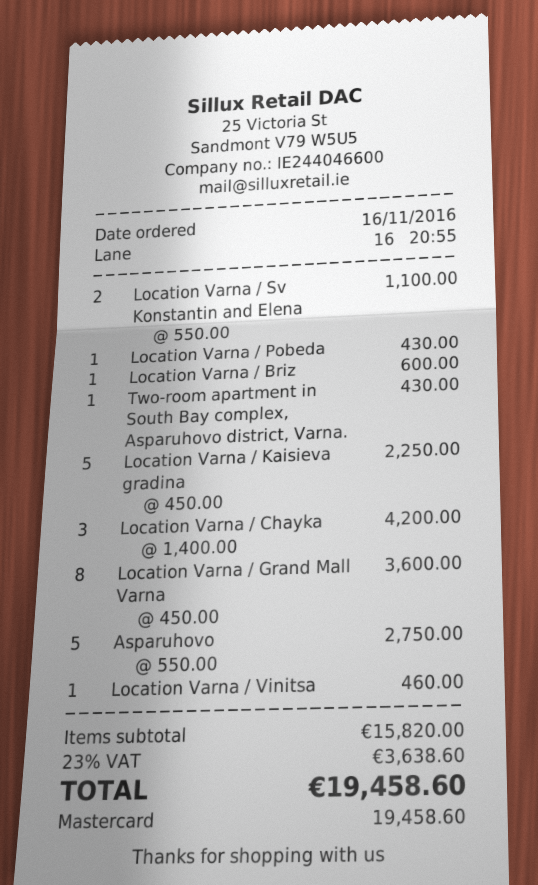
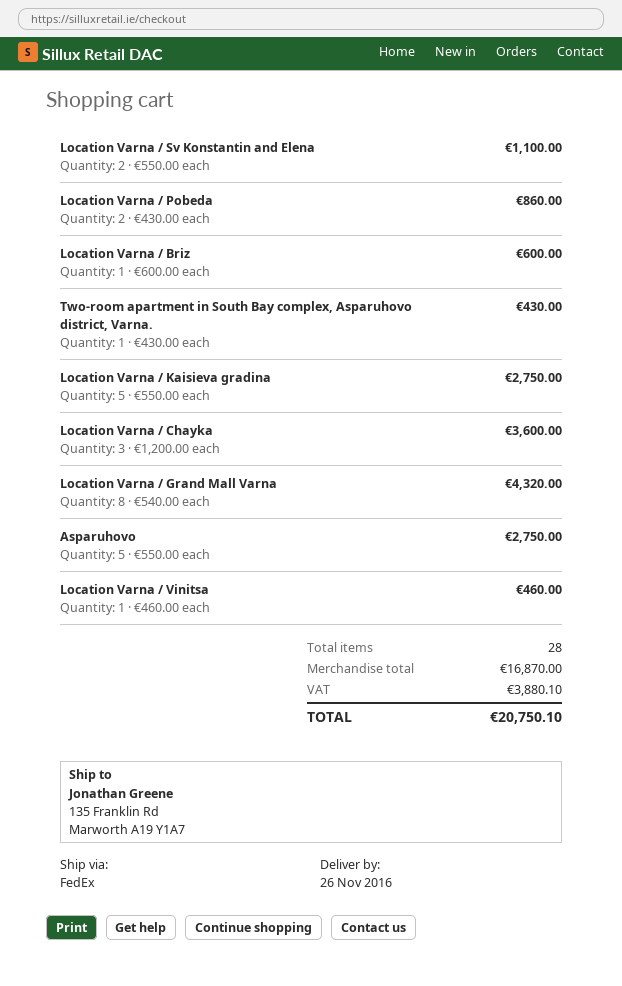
Location Varna / Pobeda: 1 x 430.00 = 430.00 -> 2 x 430.00 = 860.00
Location Varna / Kaisieva gradina: 5 x 450.00 = 2250.00 -> 5 x 550.00 = 2750.00
Location Varna / Chayka: 3 x 1400.00 = 4200.00 -> 3 x 1200.00 = 3600.00
Location Varna / Grand Mall Varna: 8 x 450.00 = 3600.00 -> 8 x 540.00 = 4320.00
subtotal: 15820.00 -> 16870.00
tax: 3638.60 -> 3880.10
total: 19458.60 -> 20750.10

